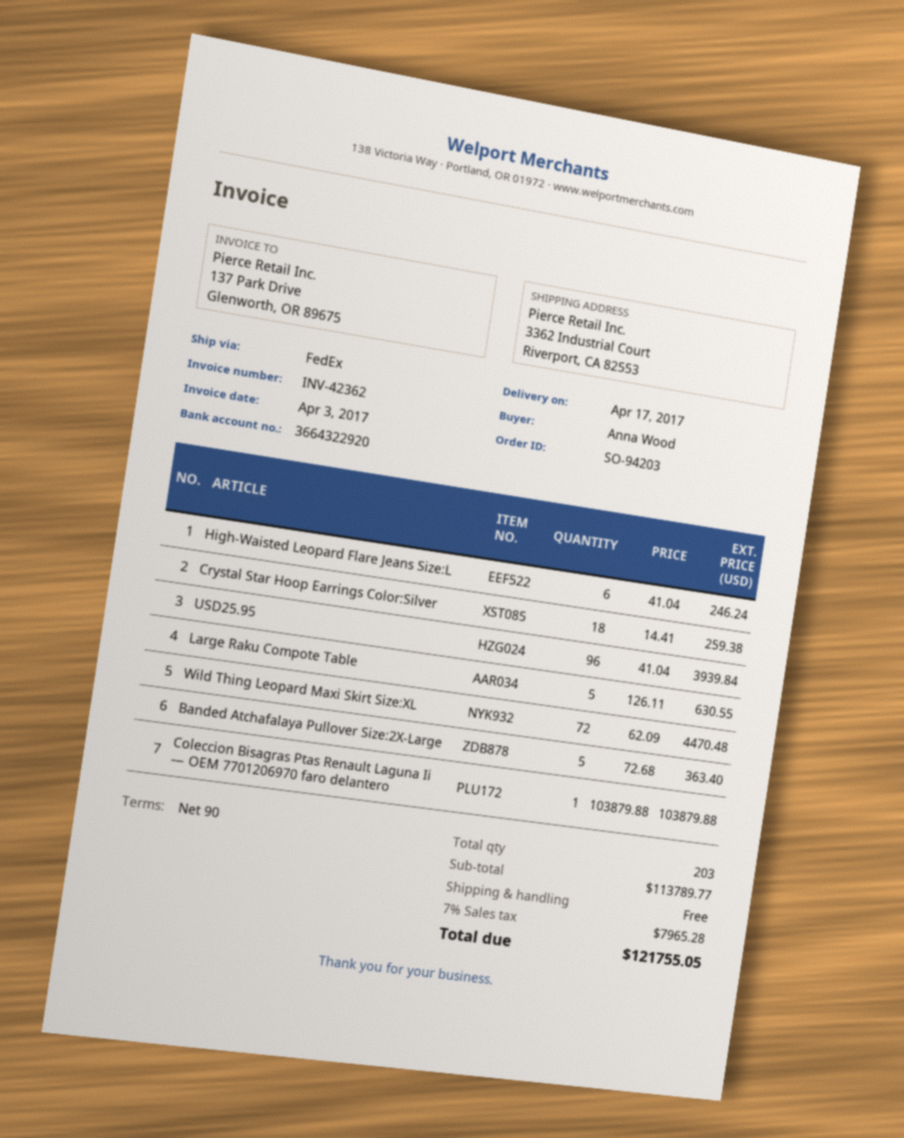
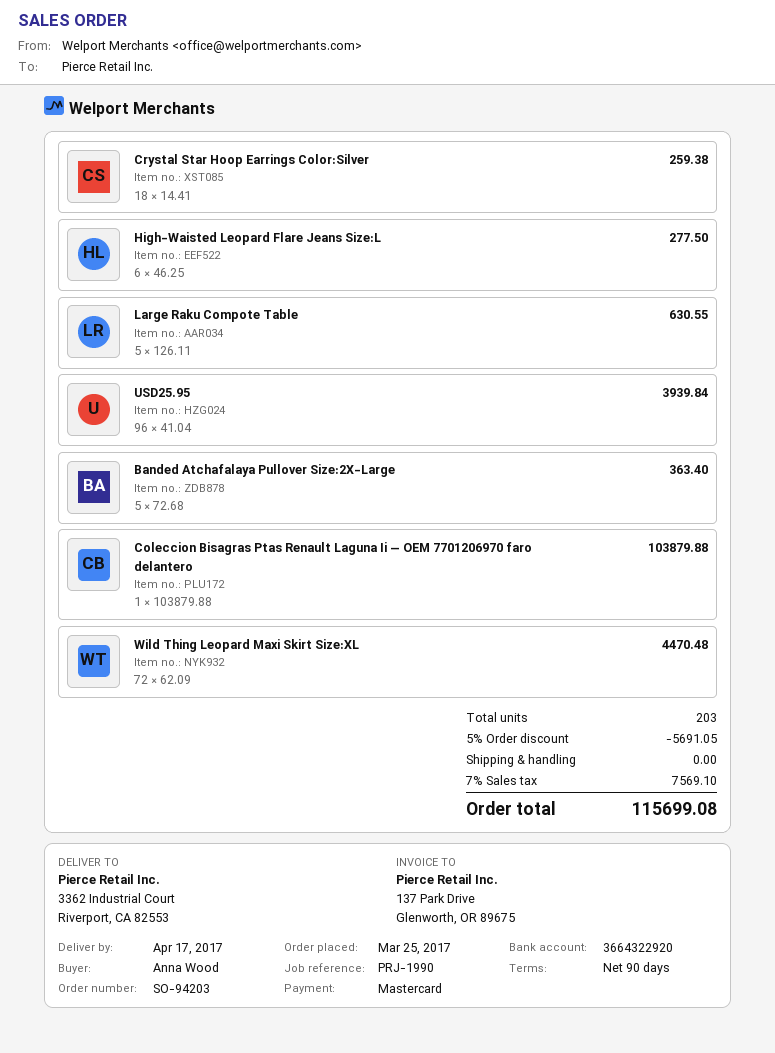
High-Waisted Leopard Flare Jeans Size:L: 6 x 41.04 = 246.24 -> 6 x 46.25 = 277.50
discount: none -> 5% = 5691.05
tax: 7% = 7965.28 -> 7% = 7569.10
total: 121755.05 -> 115699.08

